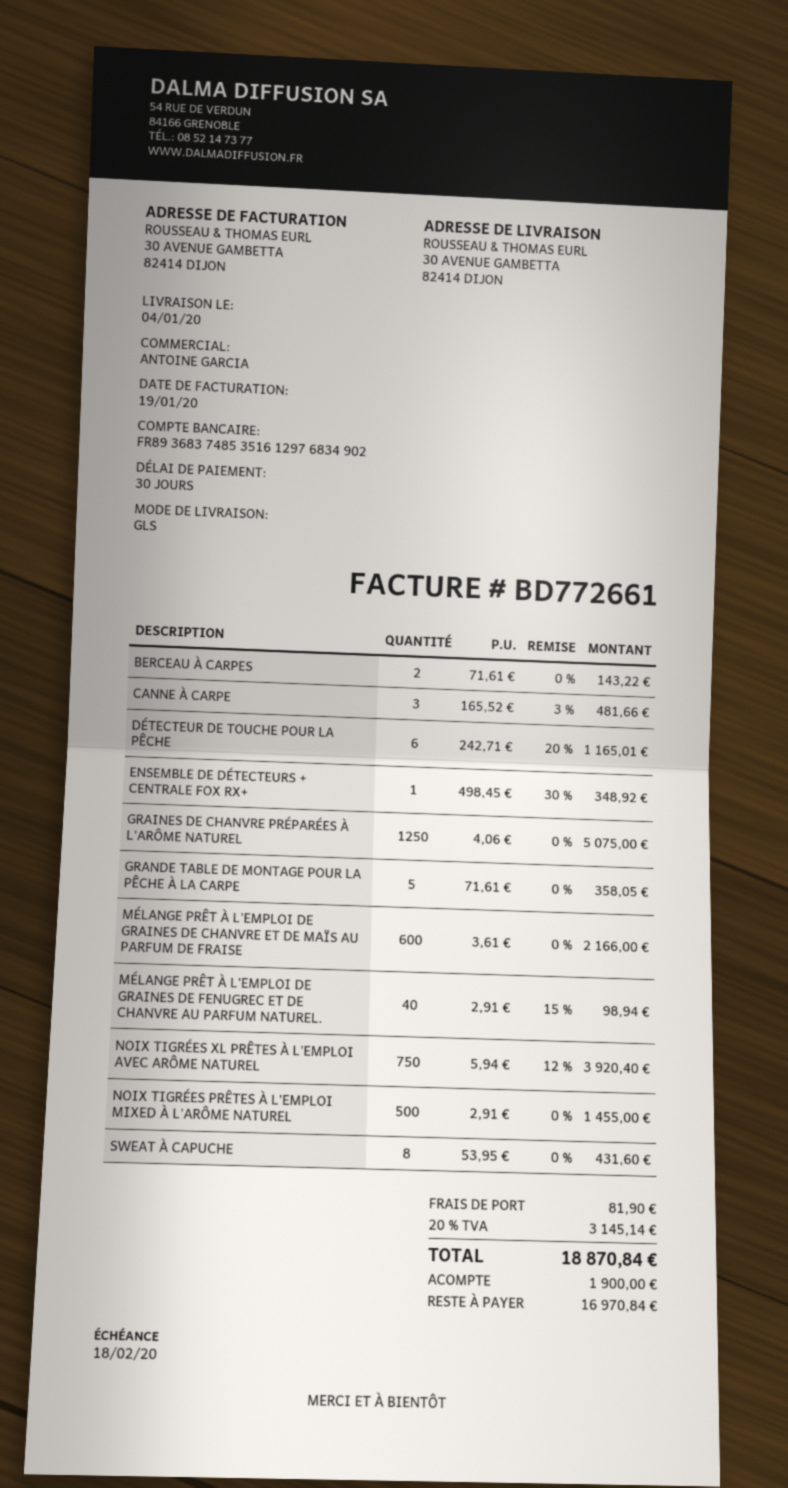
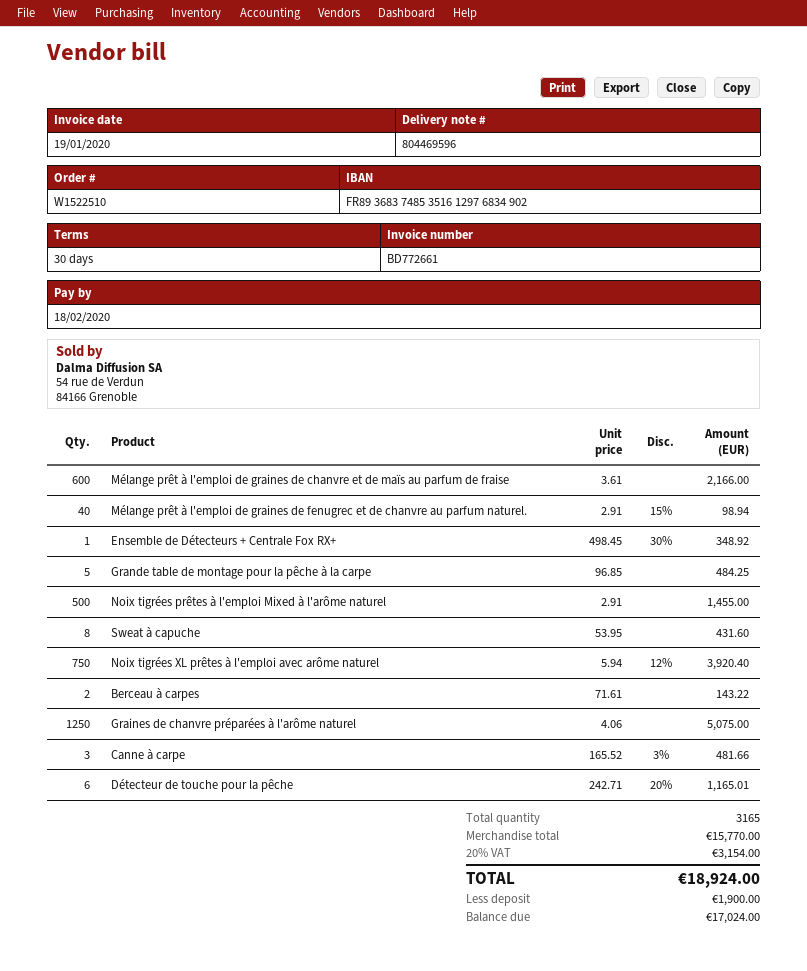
GRANDE TABLE DE MONTAGE POUR LA PÊCHE À LA CARPE: 5 x 71.61 = 358.05 -> 5 x 96.85 = 484.25
shipping: 81.90 -> none
tax: 20% = 3145.14 -> 20% = 3154.00
total: 18870.84 -> 18924.00
balance: 16970.84 -> 17024.00

